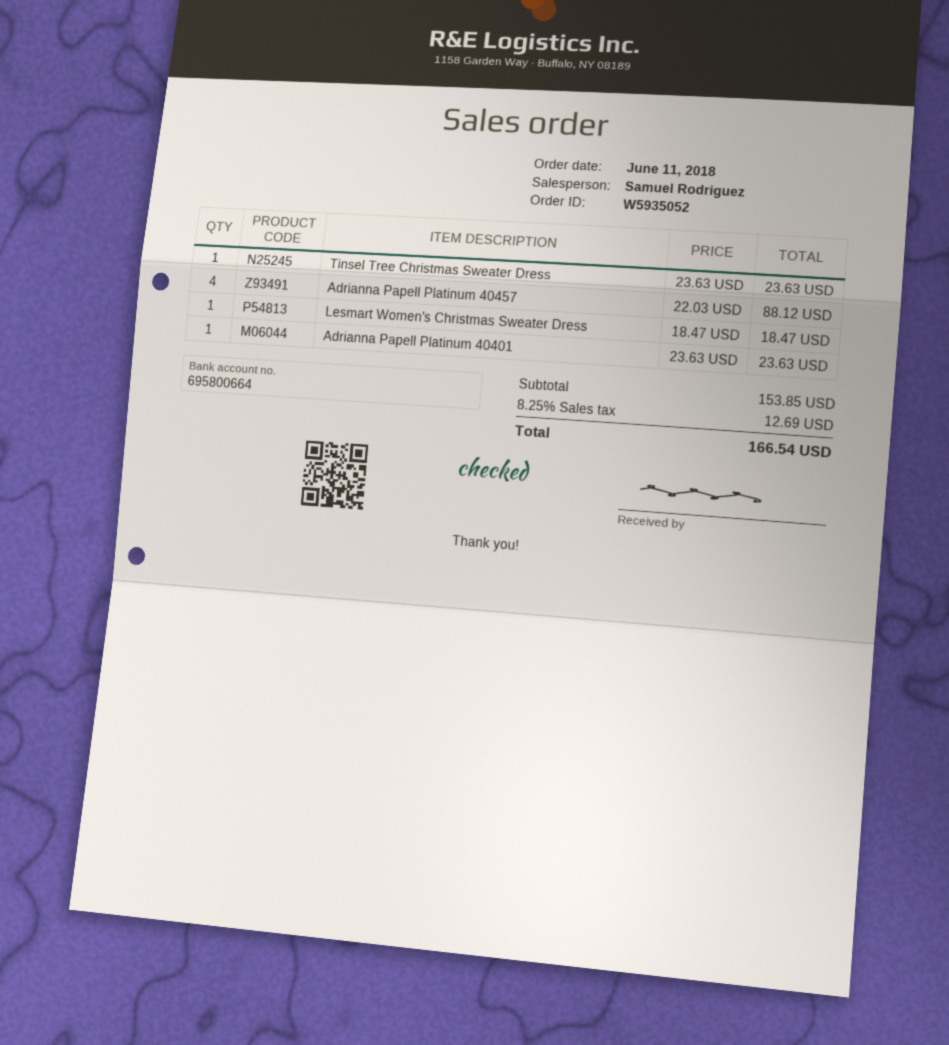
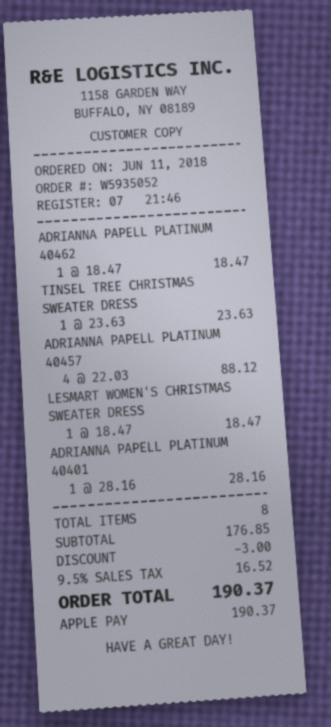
Adrianna Papell Platinum 40401: 1 x 23.63 = 23.63 -> 1 x 28.16 = 28.16
ADRIANNA PAPELL PLATINUM 40462: none -> 1 x 18.47 = 18.47
subtotal: 153.85 -> 176.85
discount: none -> 3.00
tax: 8.25% = 12.69 -> 9.5% = 16.52
total: 166.54 -> 190.37

